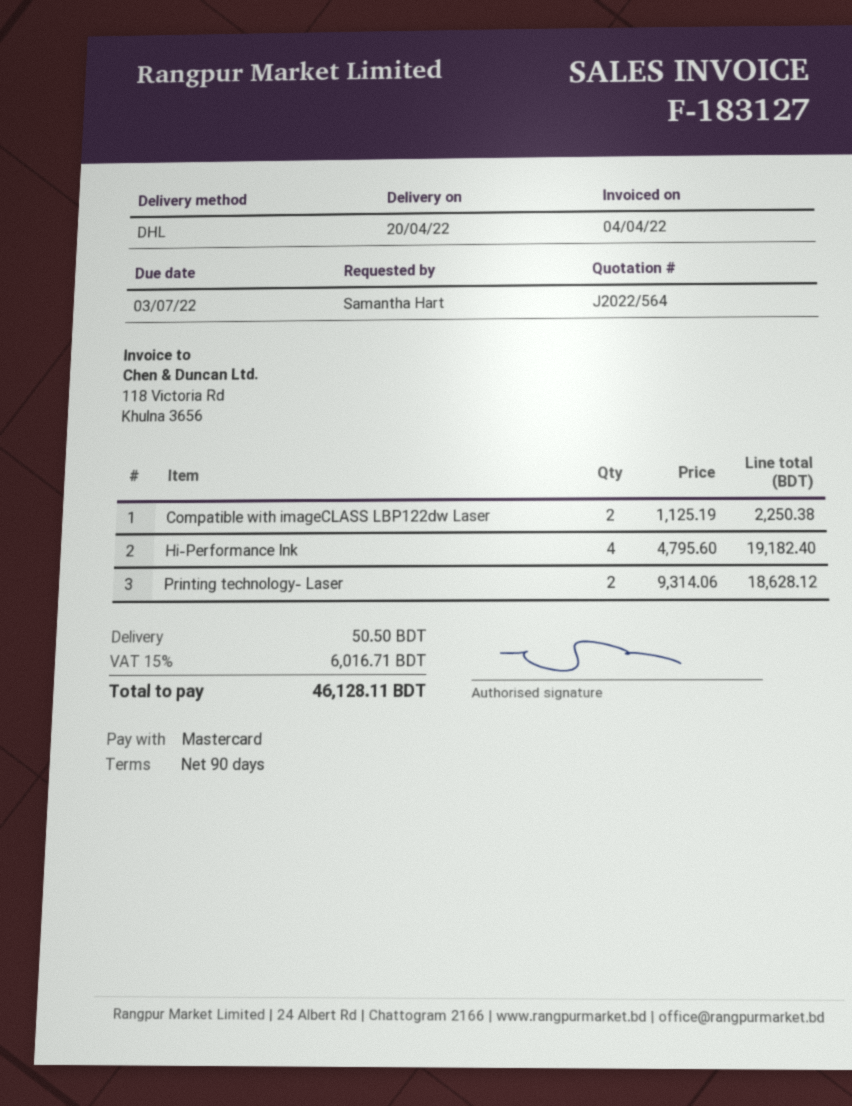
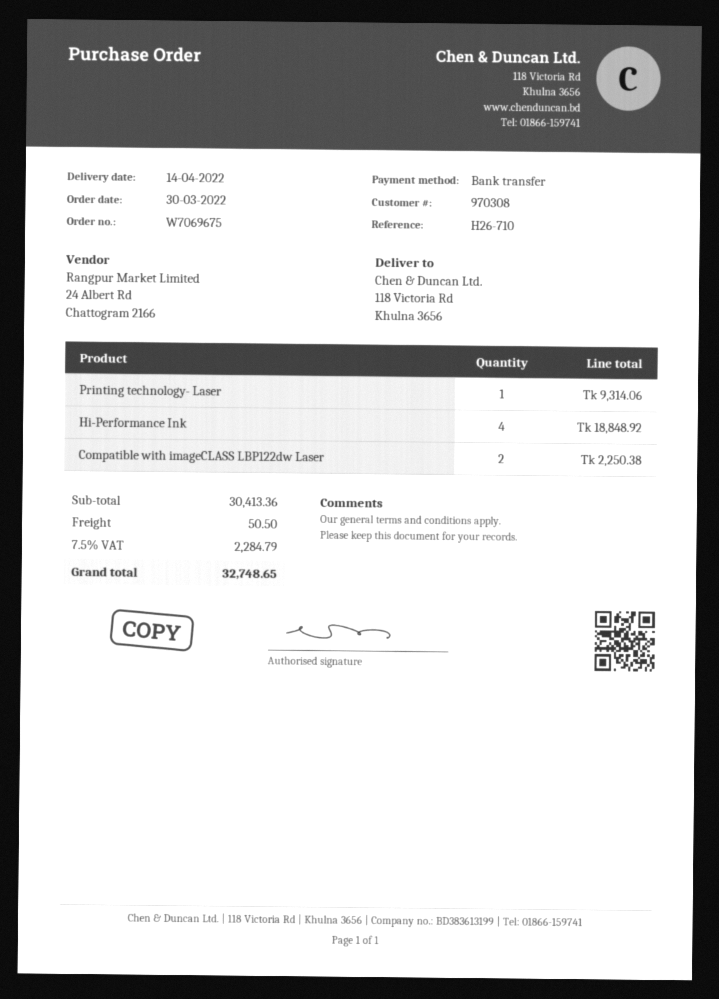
delivery date: 2022-04-20 -> 2022-04-14
payment method: Mastercard -> bank transfer
Hi-Performance Ink: 4 for 19182.40 -> 4 for 18848.92
Printing technology- Laser: 2 for 18628.12 -> 1 for 9314.06
tax: 15% = 6016.71 -> 7.5% = 2284.79
total: 46128.11 -> 32748.65

